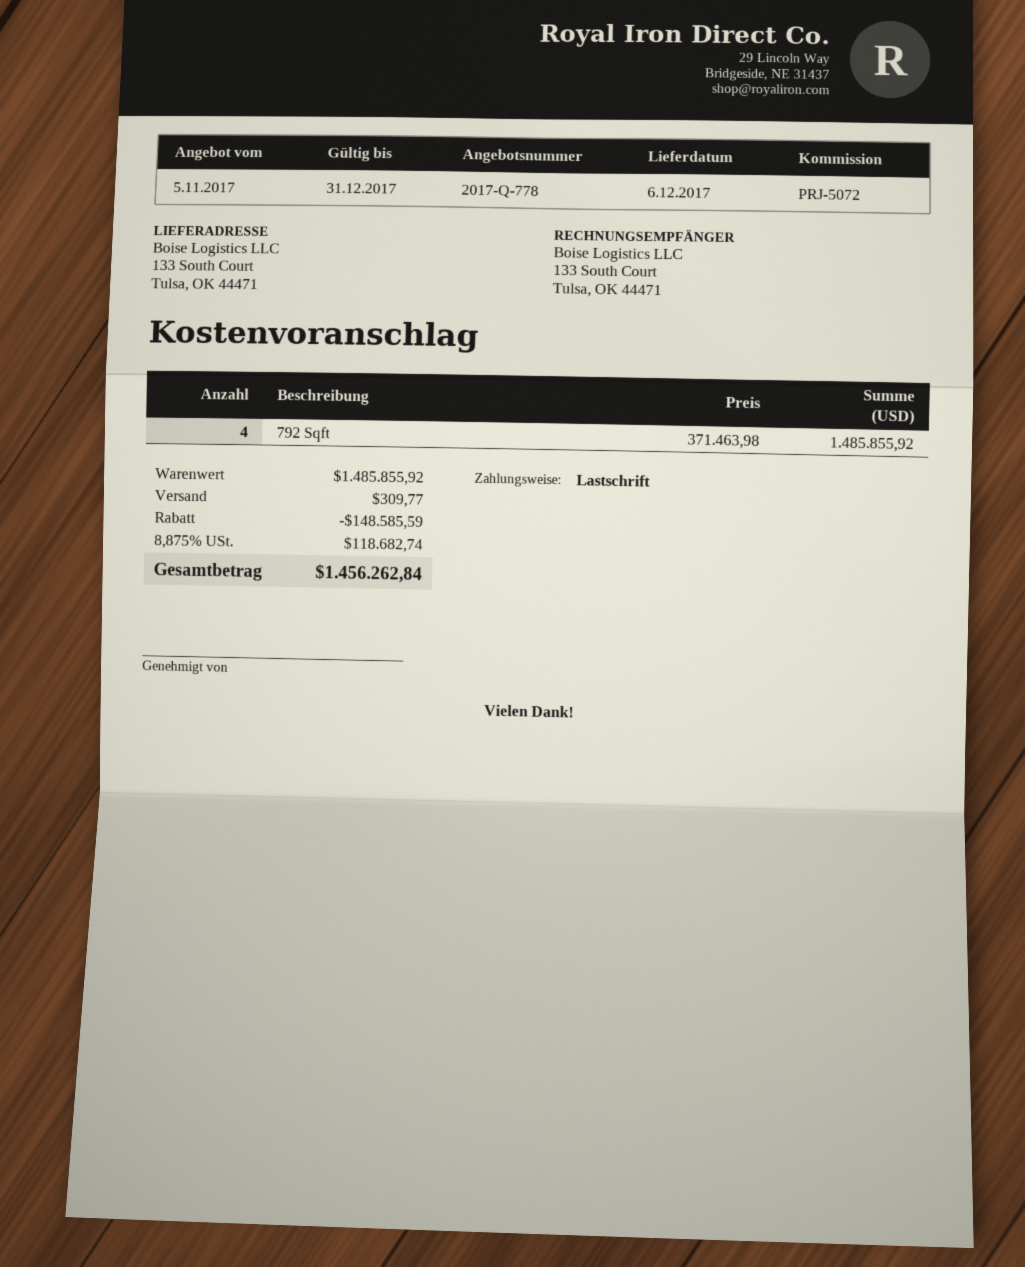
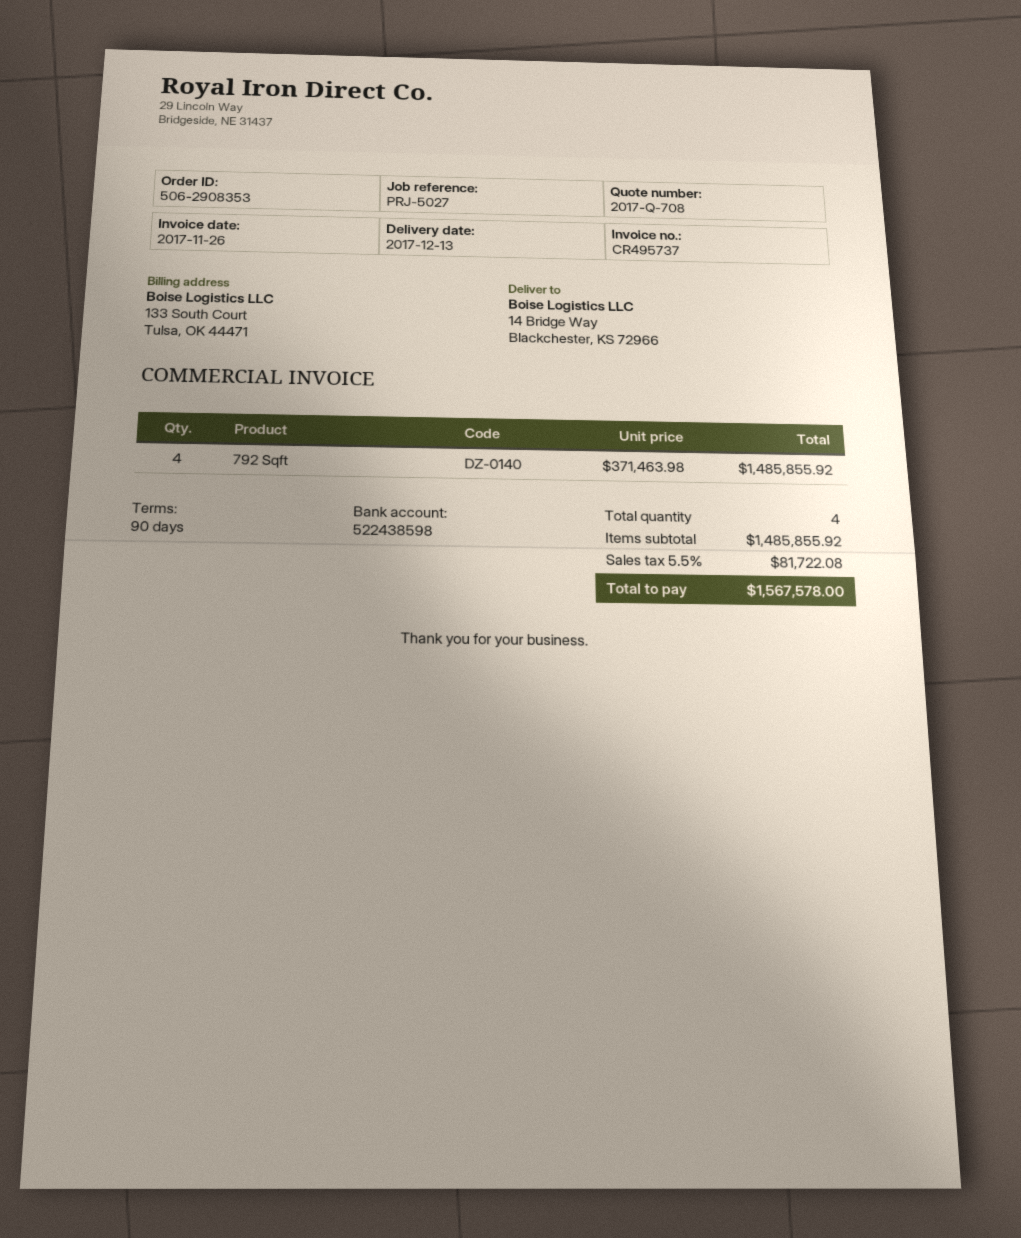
quote number: 2017-Q-778 -> 2017-Q-708
delivery date: 2017-12-06 -> 2017-12-13
reference: PRJ-5072 -> PRJ-5027
ship to: 133 South Court, Tulsa, OK 44471 -> 14 Bridge Way, Blackchester, KS 72966
discount: 148585.59 -> none
shipping: 309.77 -> none
tax: 8.875% = 118682.74 -> 5.5% = 81722.08
total: 1456262.84 -> 1567578.00

